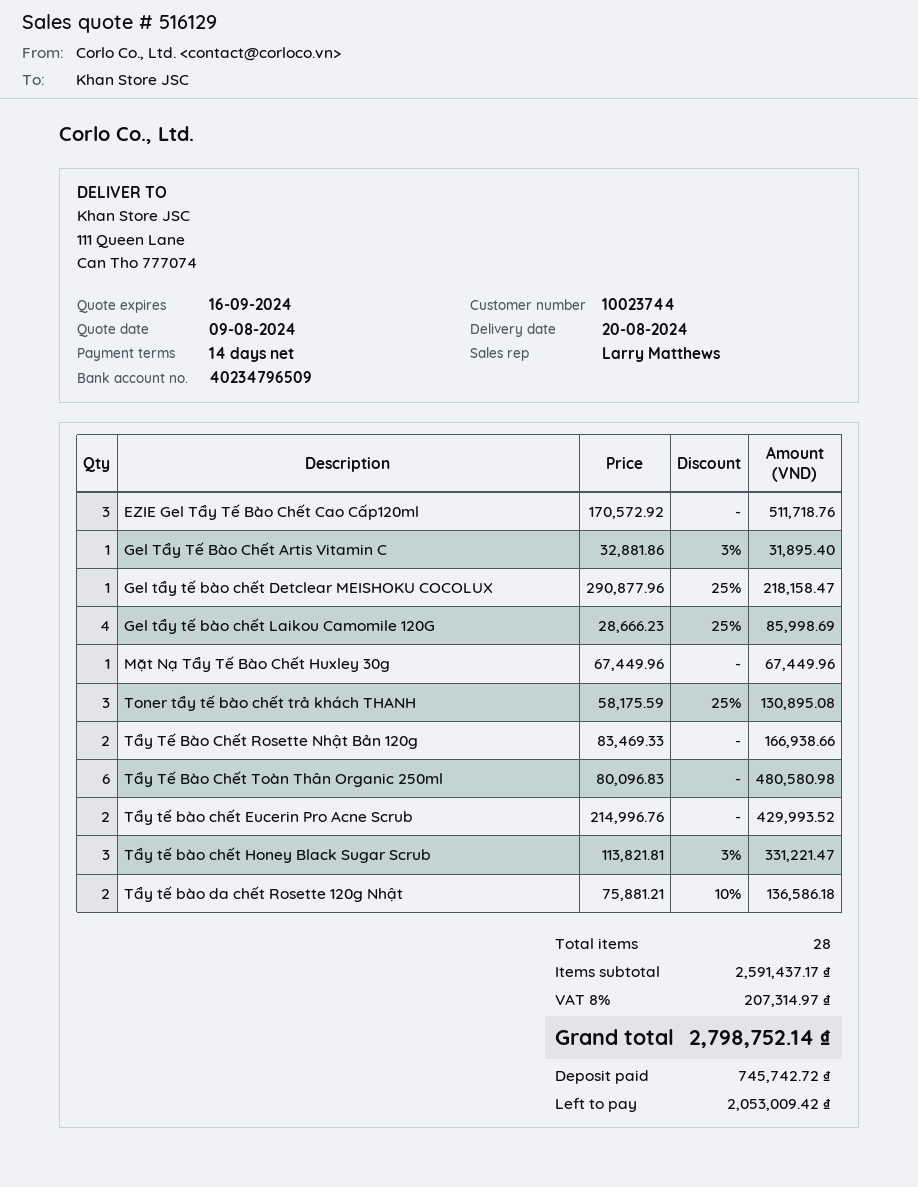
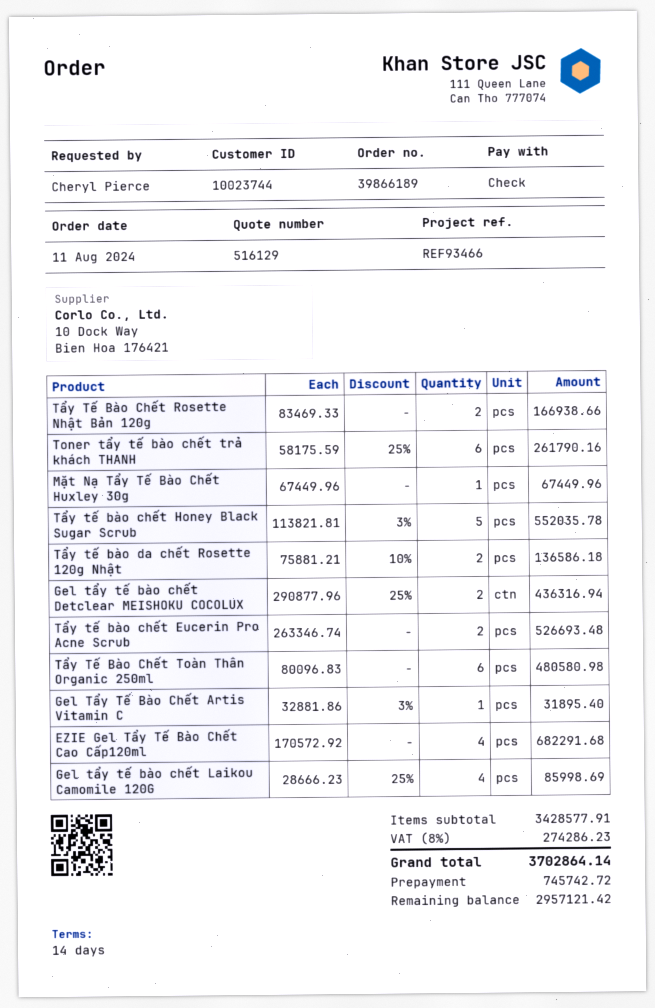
EZIE Gel Tẩy Tế Bào Chết Cao Cấp120ml: 3 x 170572.92 = 511718.76 -> 4 x 170572.92 = 682291.68
Gel tẩy tế bào chết Detclear MEISHOKU COCOLUX: 1 x 290877.96 - 25% = 218158.47 -> 2 x 290877.96 - 25% = 436316.94
Toner tẩy tế bào chết trả khách THANH: 3 x 58175.59 - 25% = 130895.08 -> 6 x 58175.59 - 25% = 261790.16
Tẩy tế bào chết Eucerin Pro Acne Scrub: 2 x 214996.76 = 429993.52 -> 2 x 263346.74 = 526693.48
Tẩy tế bào chết Honey Black Sugar Scrub: 3 x 113821.81 - 3% = 331221.47 -> 5 x 113821.81 - 3% = 552035.78
subtotal: 2591437.17 -> 3428577.91
tax: 8% = 207314.97 -> 8% = 274286.23
total: 2798752.14 -> 3702864.14
balance: 2053009.42 -> 2957121.42

